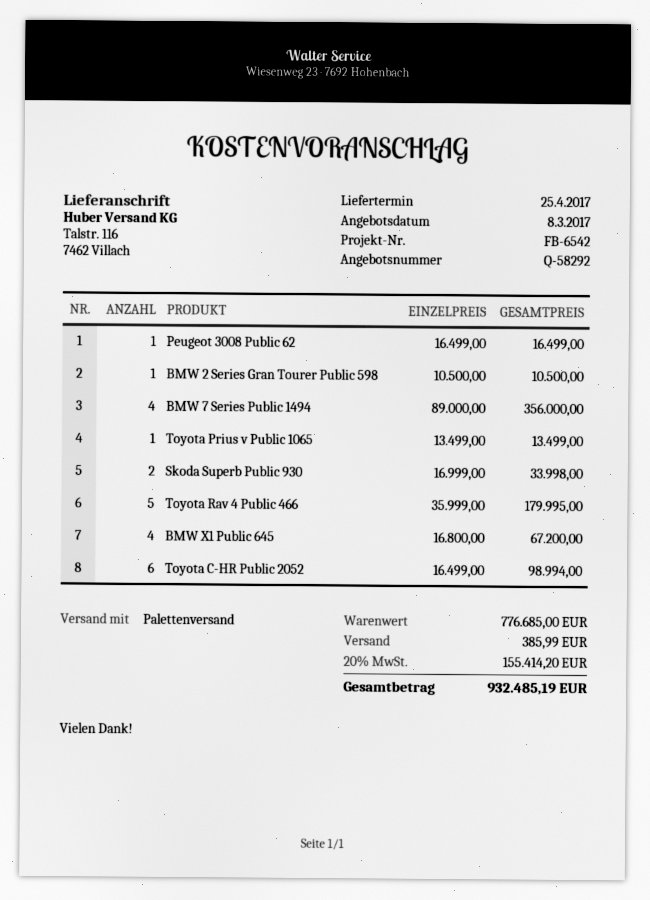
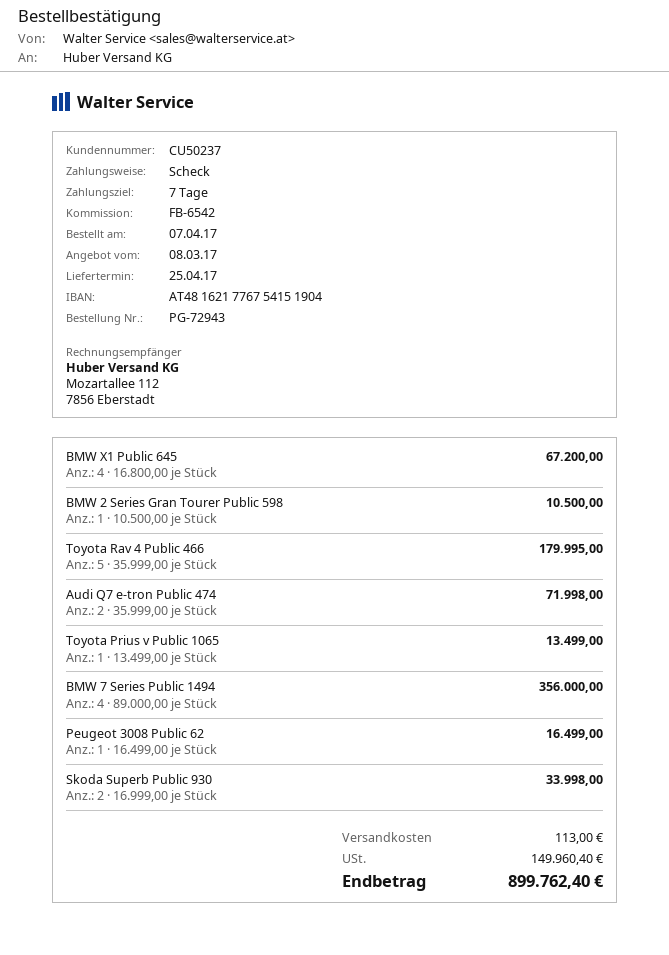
Toyota C-HR Public 2052: 6 x 16499.00 = 98994.00 -> none
Audi Q7 e-tron Public 474: none -> 2 x 35999.00 = 71998.00
shipping: 385.99 -> 113.00
tax: 155414.20 -> 149960.40
total: 932485.19 -> 899762.40

